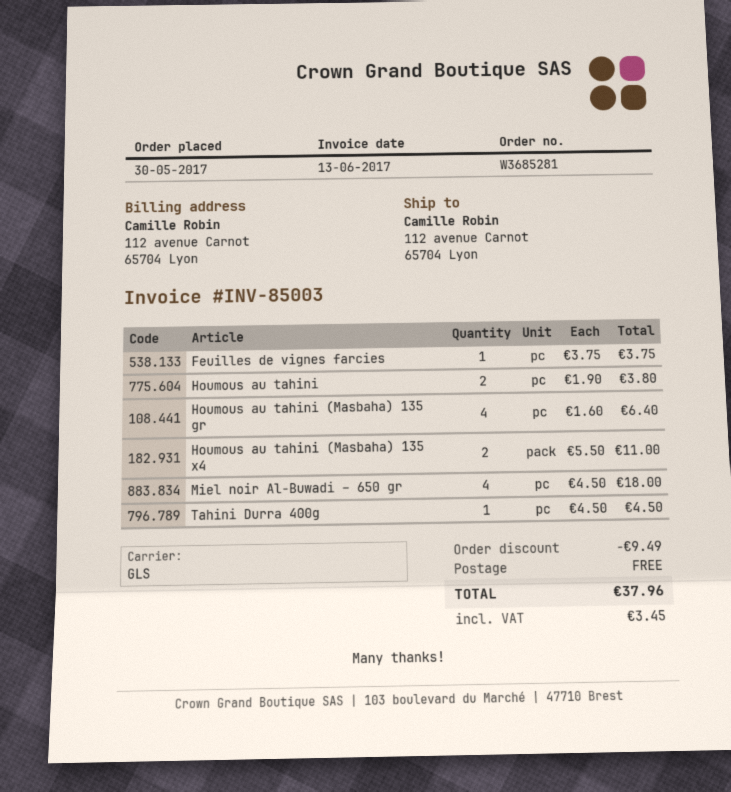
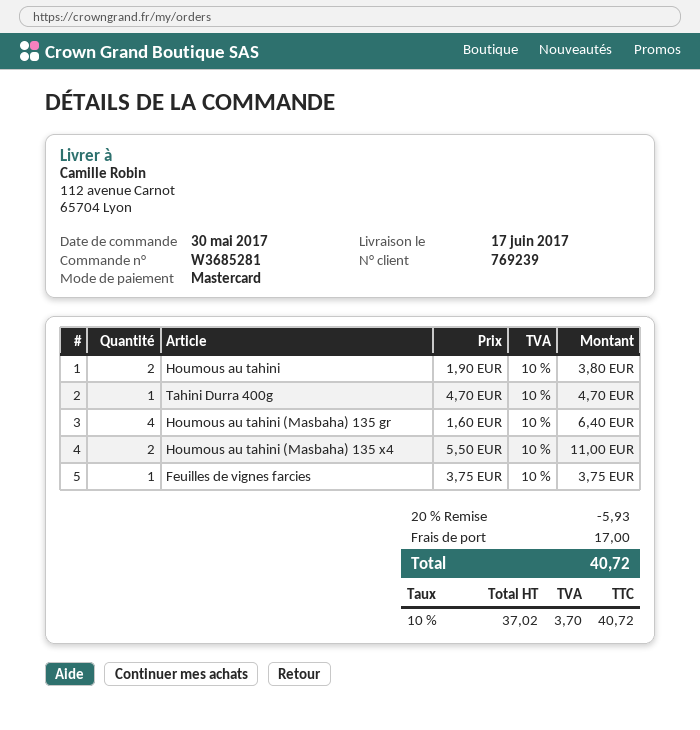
Miel noir Al-Buwadi – 650 gr: 4 x 4.50 = 18.00 -> none
Tahini Durra 400g: 1 x 4.50 = 4.50 -> 1 x 4.70 = 4.70
discount: 9.49 -> 5.93
shipping: 0.00 -> 17.00
tax: 3.45 -> 3.70
total: 37.96 -> 40.72

